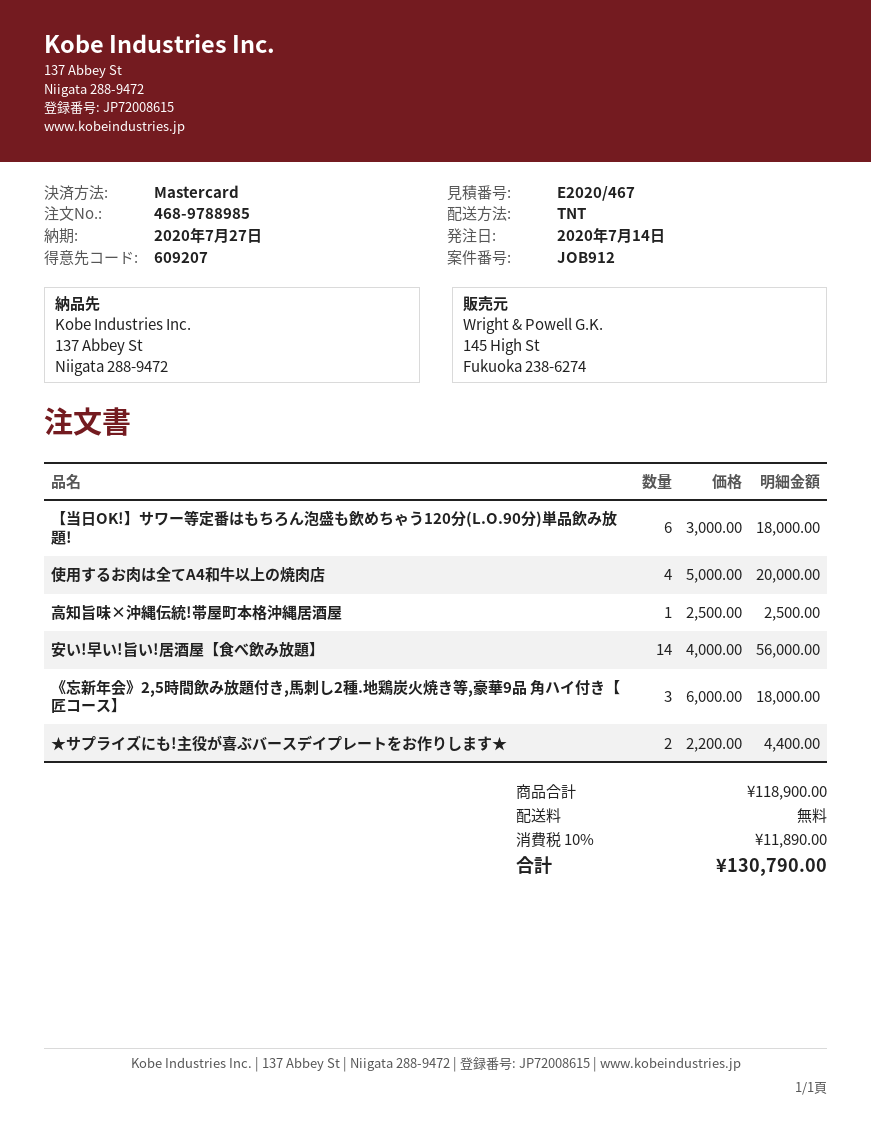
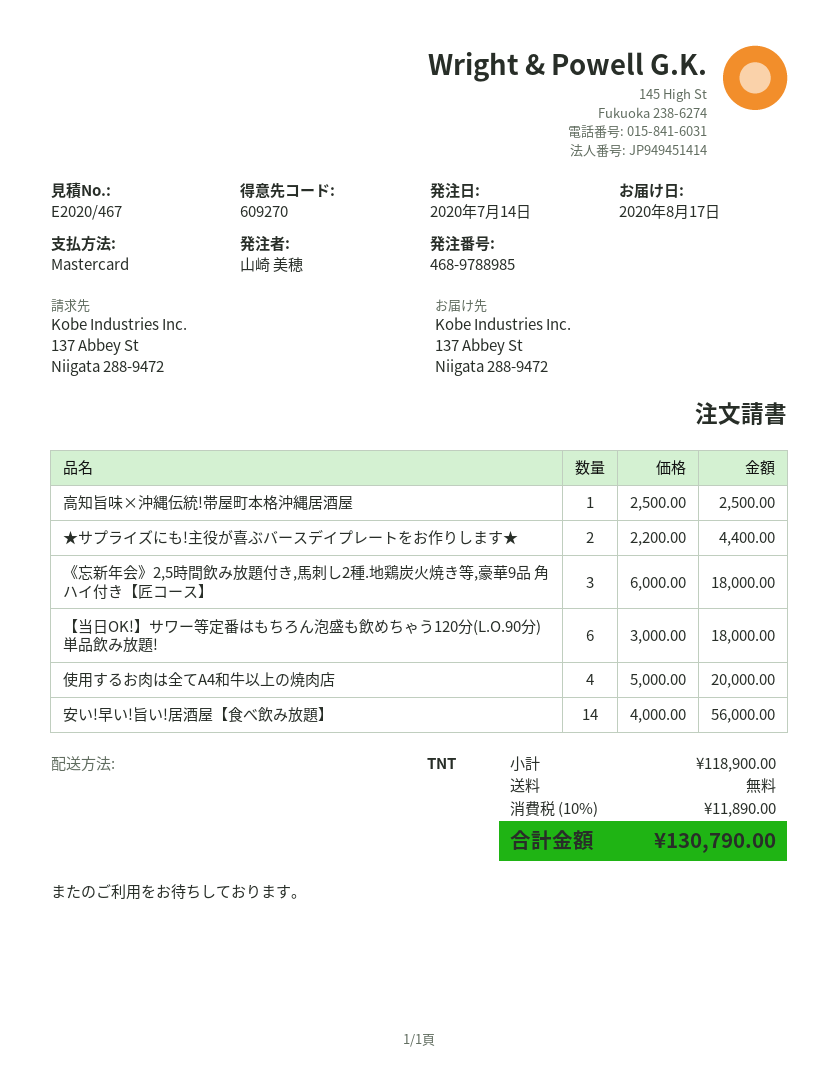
delivery date: 2020-07-27 -> 2020-08-17
customer number: 609207 -> 609270

